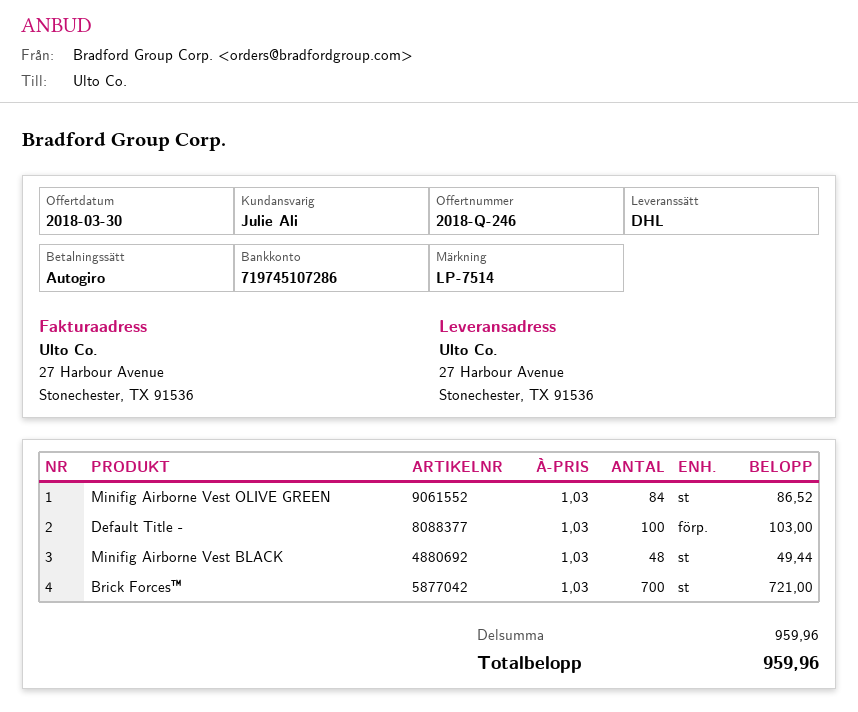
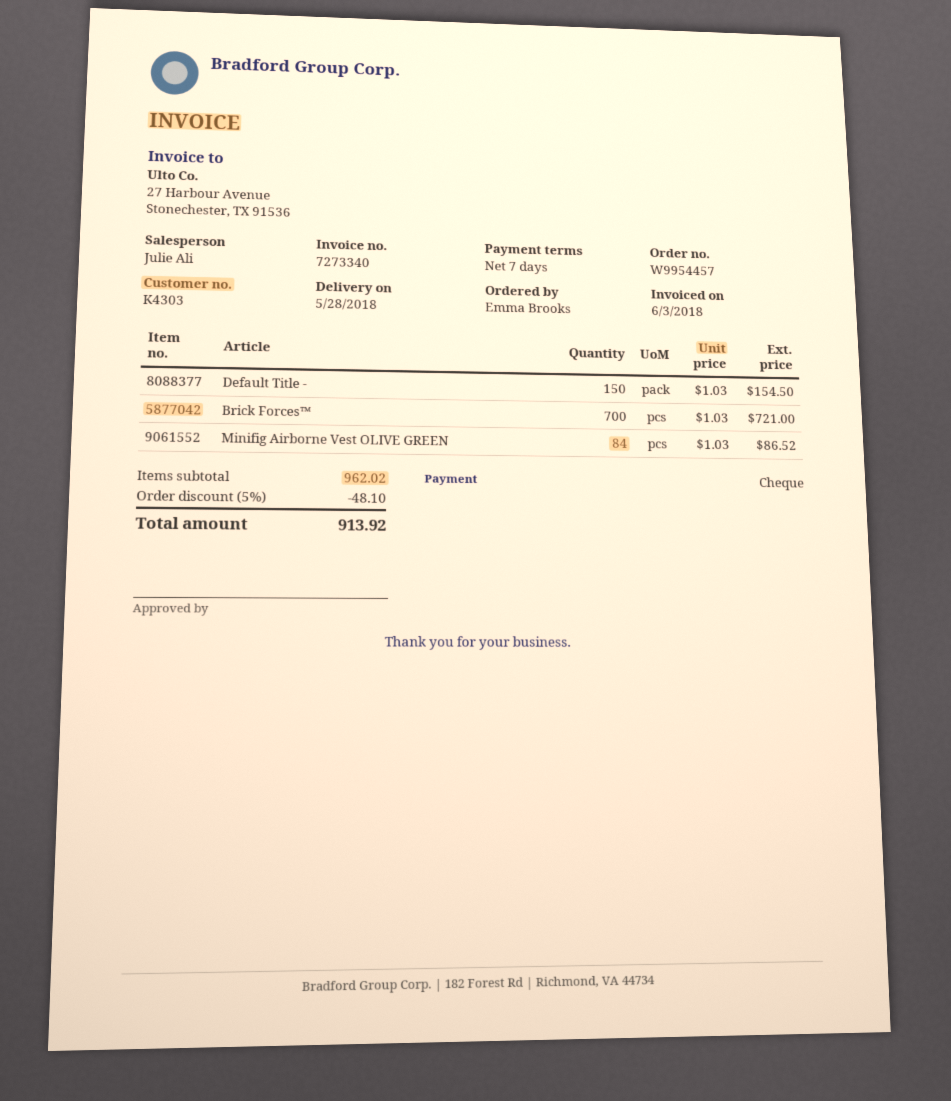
payment method: direct debit -> cheque
Default Title -: 100 x 1.03 = 103.00 -> 150 x 1.03 = 154.50
Minifig Airborne Vest BLACK: 48 x 1.03 = 49.44 -> none
subtotal: 959.96 -> 962.02
discount: none -> 5% = 48.10
total: 959.96 -> 913.92

